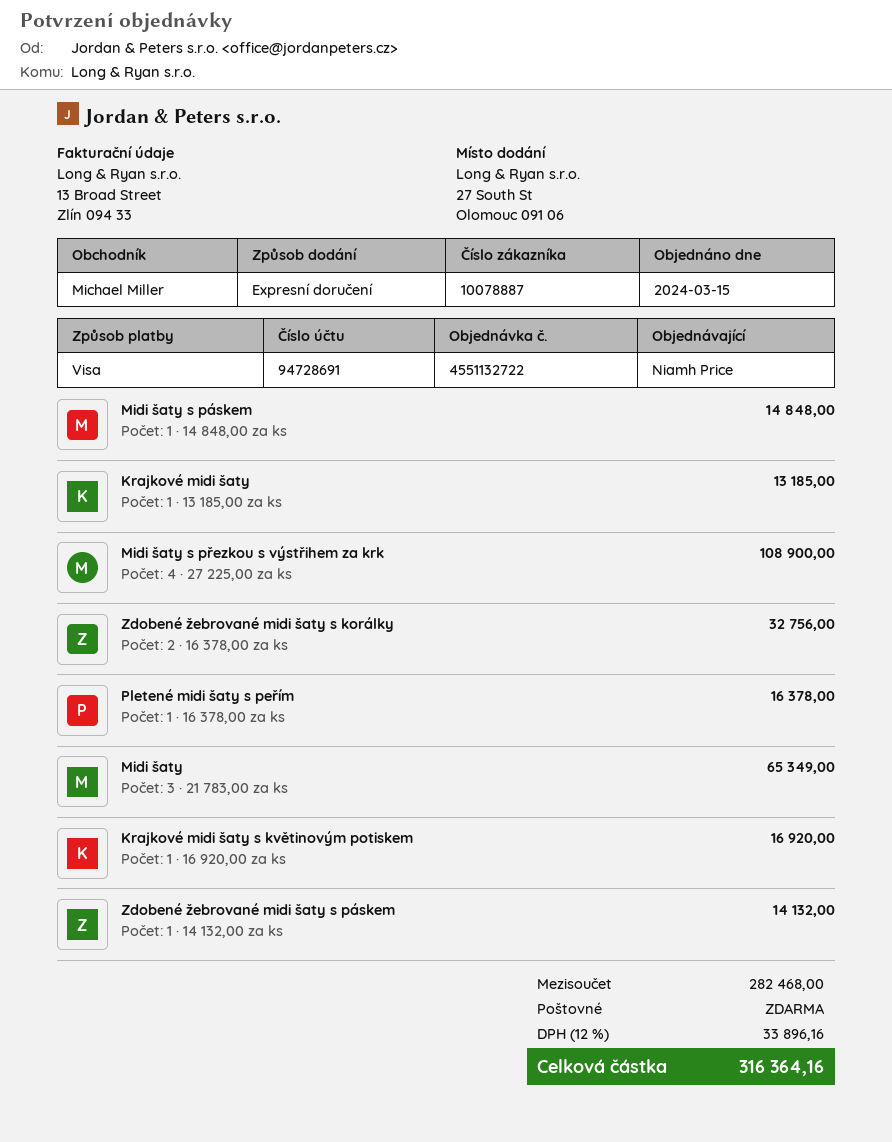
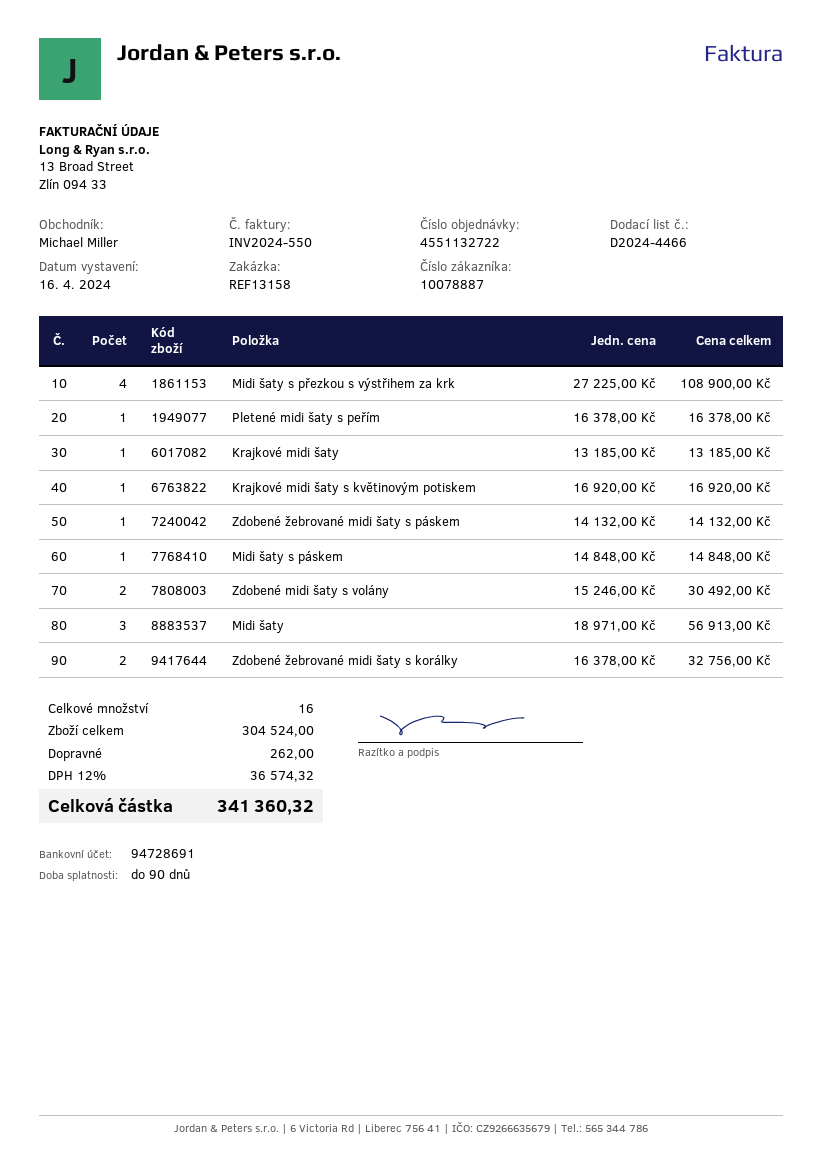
Midi šaty: 3 x 21783.00 = 65349.00 -> 3 x 18971.00 = 56913.00
Zdobené midi šaty s volány: none -> 2 x 15246.00 = 30492.00
subtotal: 282468.00 -> 304524.00
shipping: 0.00 -> 262.00
tax: 12% = 33896.16 -> 12% = 36574.32
total: 316364.16 -> 341360.32

